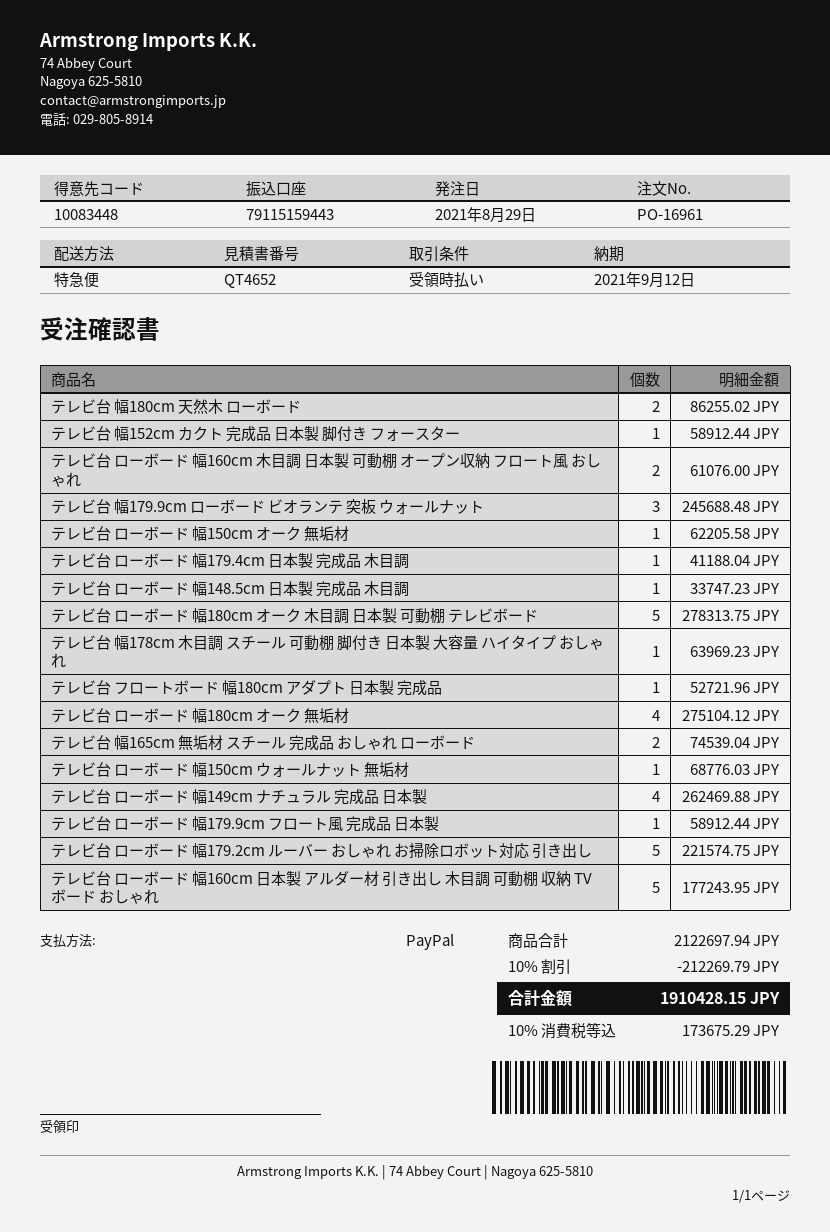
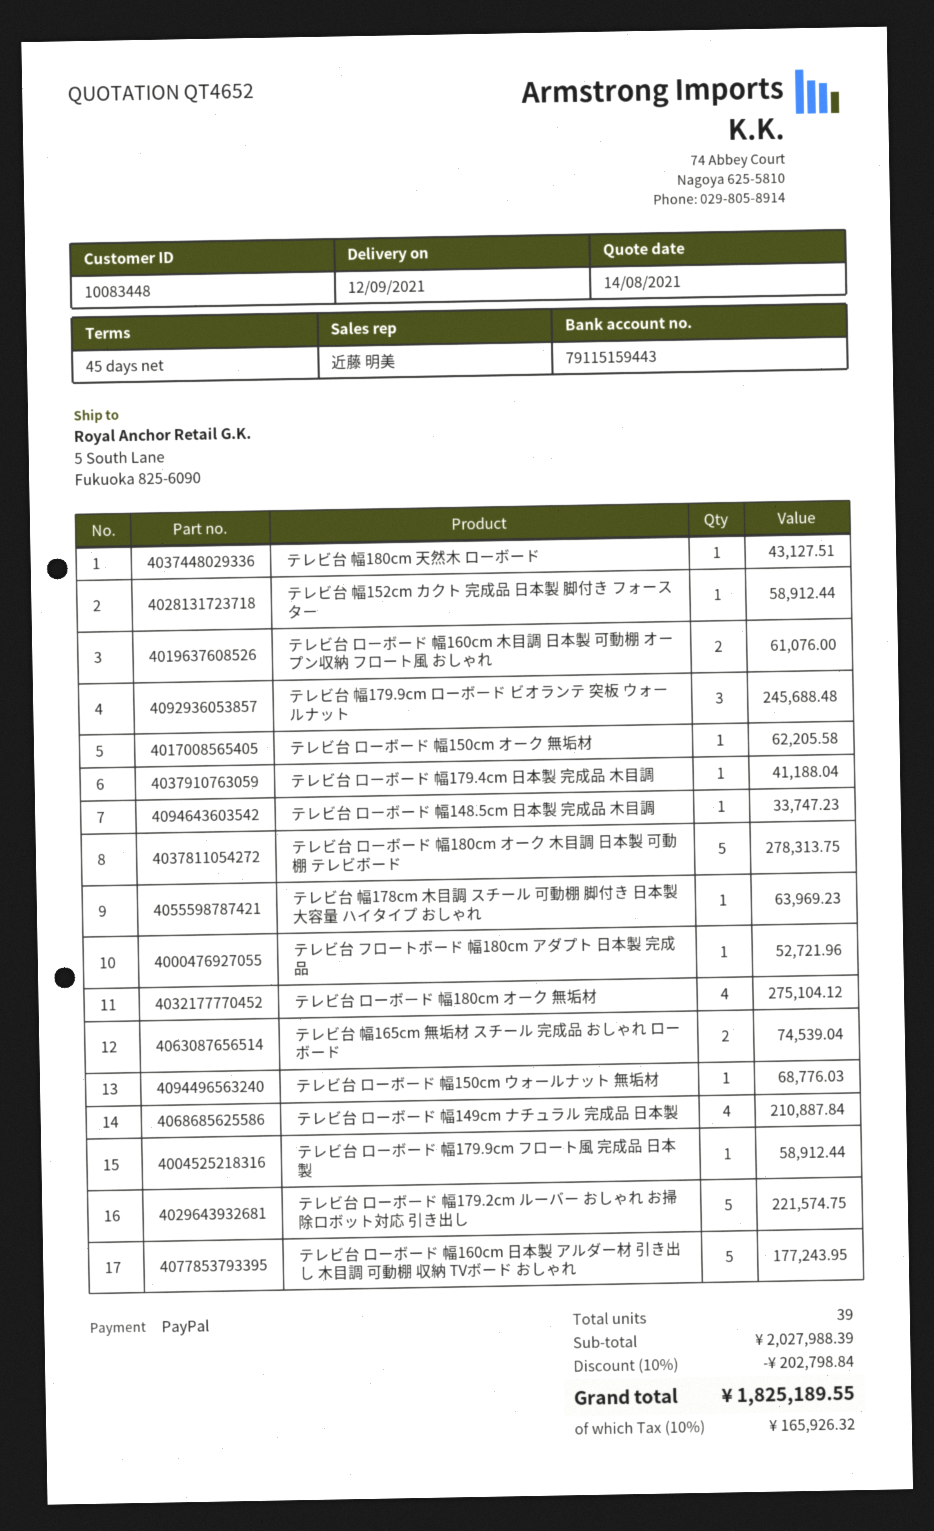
payment terms: on receipt -> 45 days
テレビ台 幅180cm 天然木 ローボード: 2 for 86255.02 -> 1 for 43127.51
テレビ台 ローボード 幅149cm ナチュラル 完成品 日本製: 4 for 262469.88 -> 4 for 210887.84
subtotal: 2122697.94 -> 2027988.39
discount: 10% = 212269.79 -> 10% = 202798.84
tax: 10% = 173675.29 -> 10% = 165926.32
total: 1910428.15 -> 1825189.55

